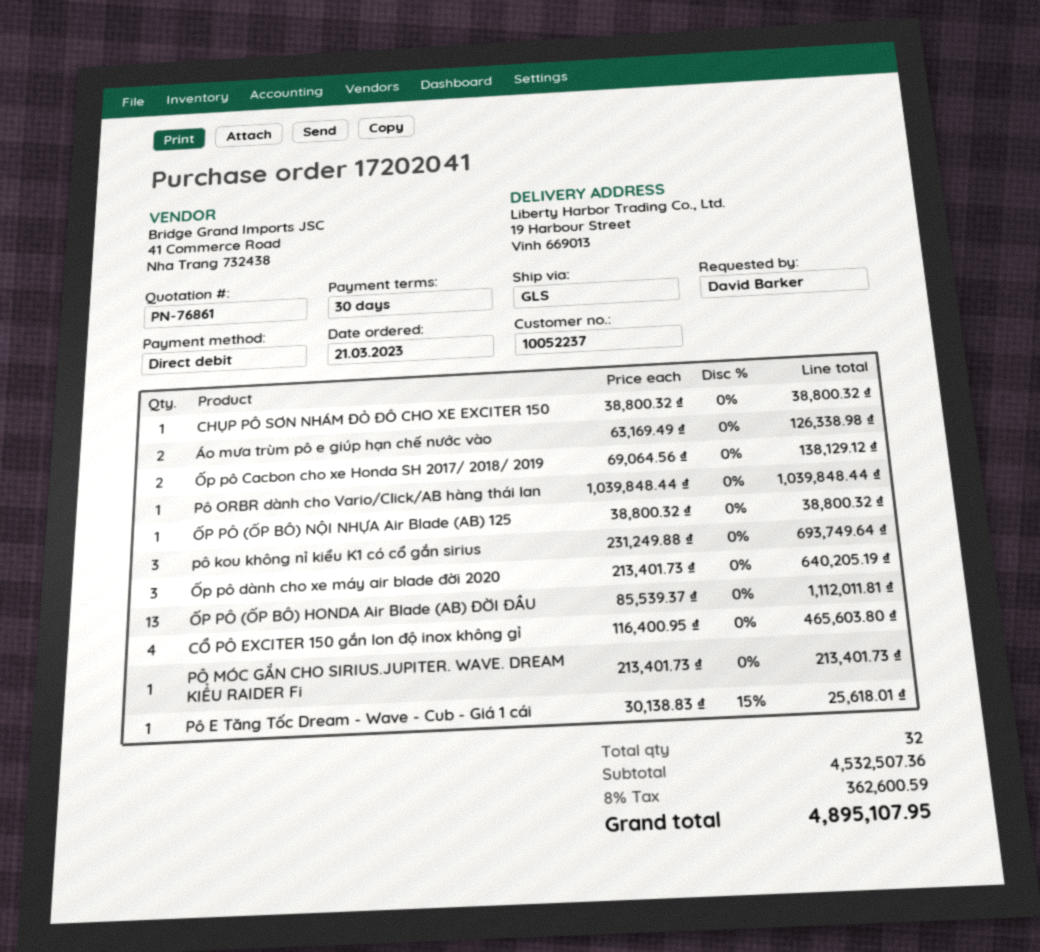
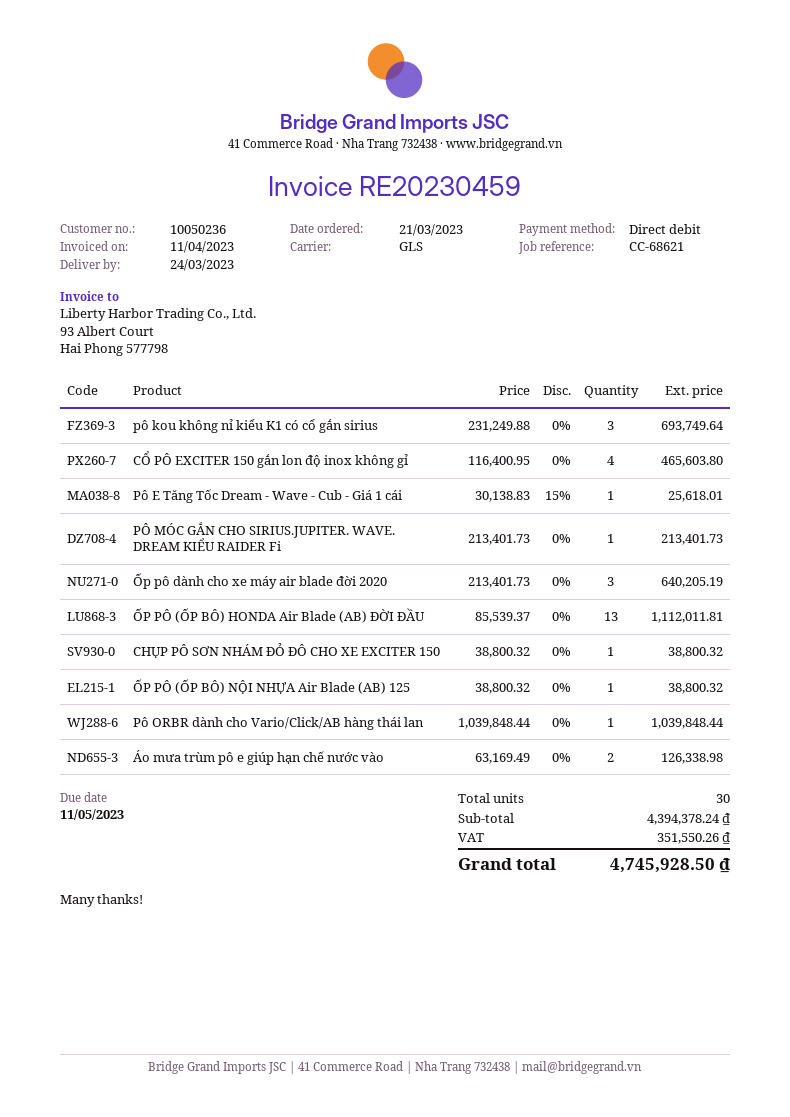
customer number: 10052237 -> 10050236
Ốp pô Cacbon cho xe Honda SH 2017/ 2018/ 2019: 2 x 69064.56 = 138129.12 -> none
total quantity: 32 -> 30
subtotal: 4532507.36 -> 4394378.24
tax: 362600.59 -> 351550.26
total: 4895107.95 -> 4745928.50

